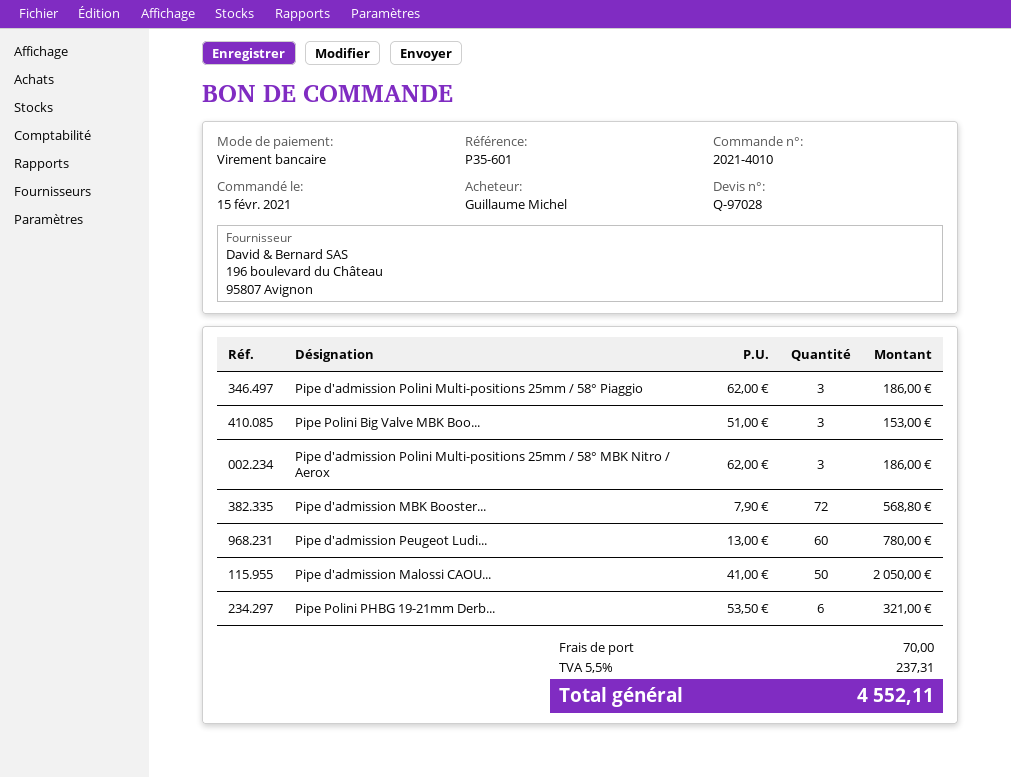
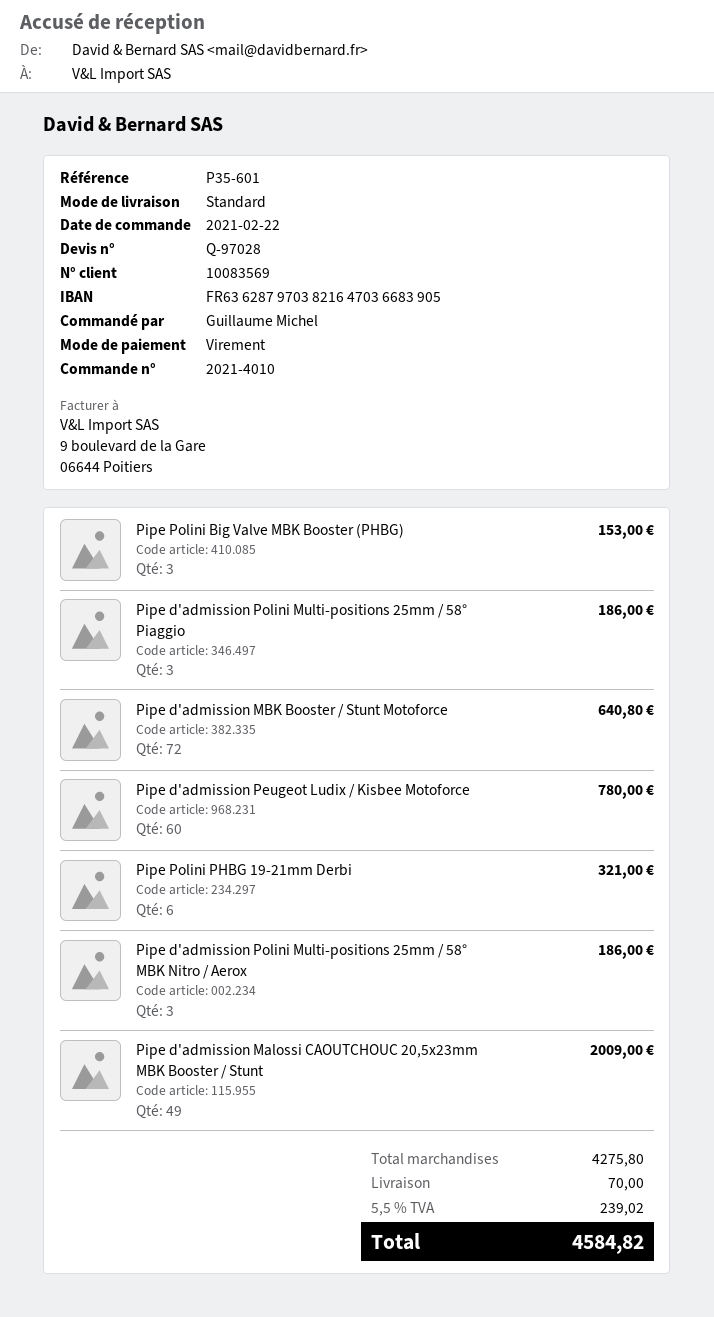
order date: 2021-02-15 -> 2021-02-22
Pipe d'admission MBK Booster...: 72 for 568.80 -> 72 for 640.80
Pipe d'admission Malossi CAOU...: 50 for 2050.00 -> 49 for 2009.00
tax: 5.5% = 237.31 -> 5.5% = 239.02
total: 4552.11 -> 4584.82

